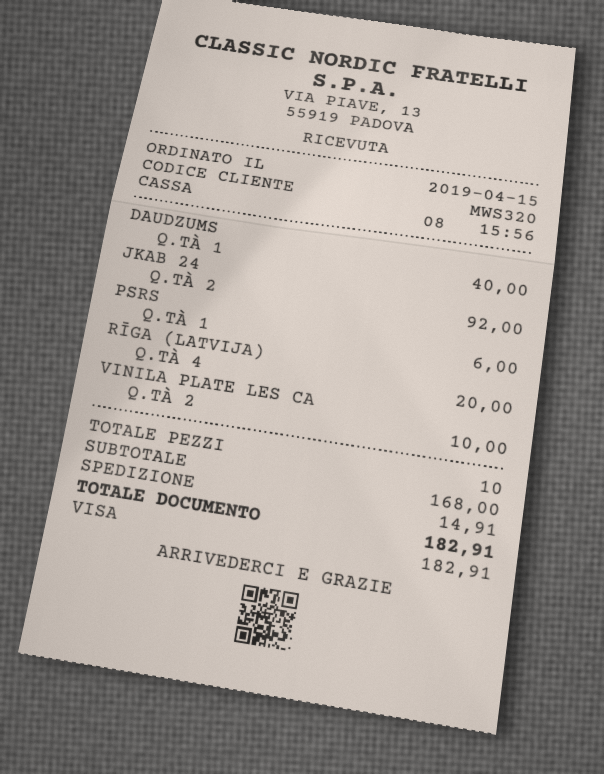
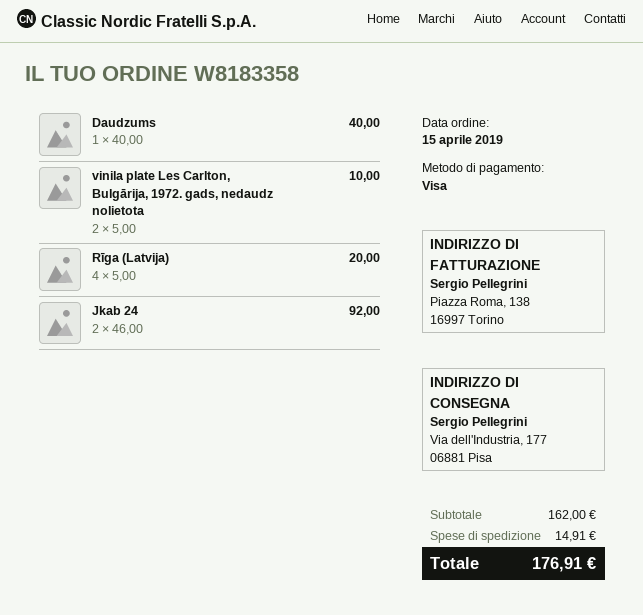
PSRS: 1 for 6.00 -> none
subtotal: 168.00 -> 162.00
total: 182.91 -> 176.91

